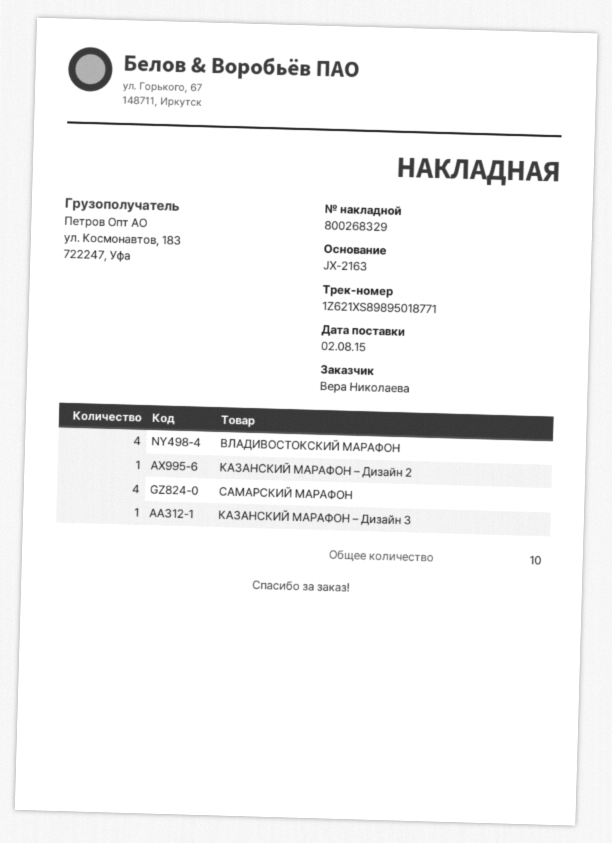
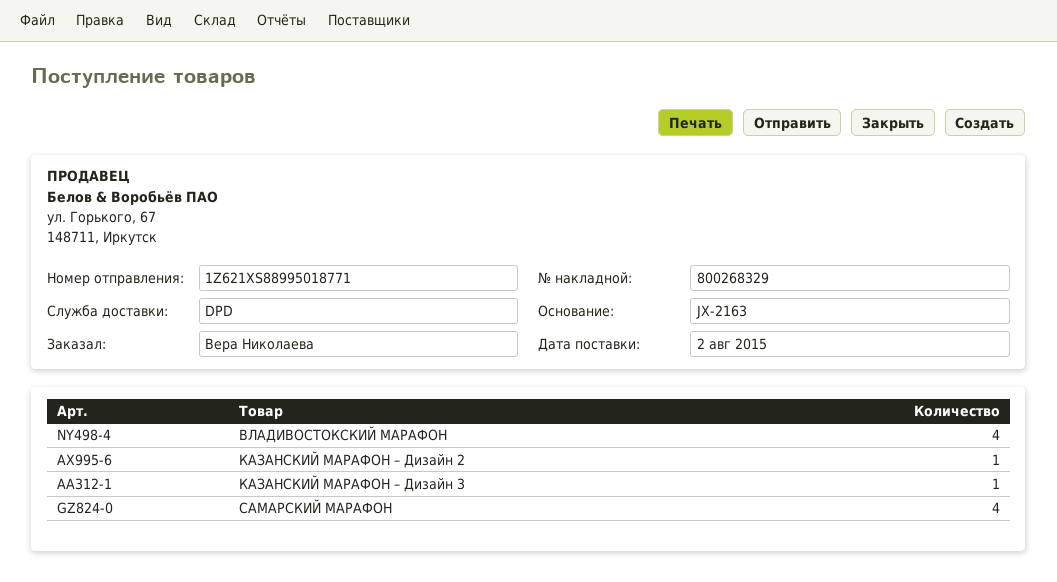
tracking number: 1Z621XS89895018771 -> 1Z621XS88995018771

